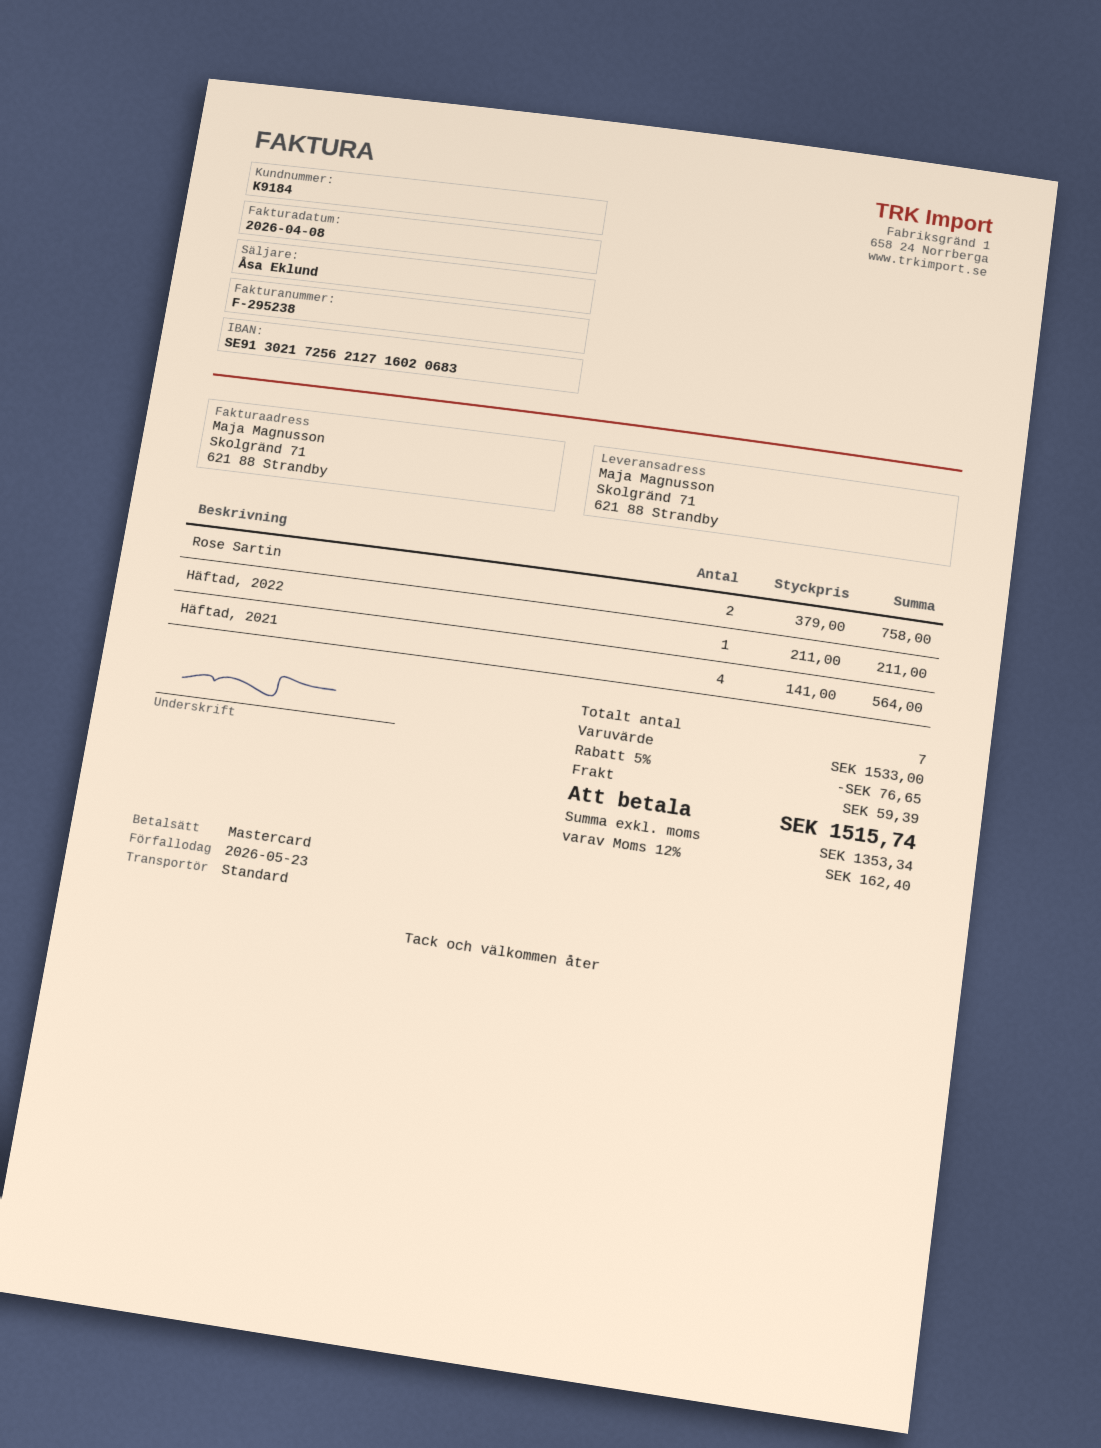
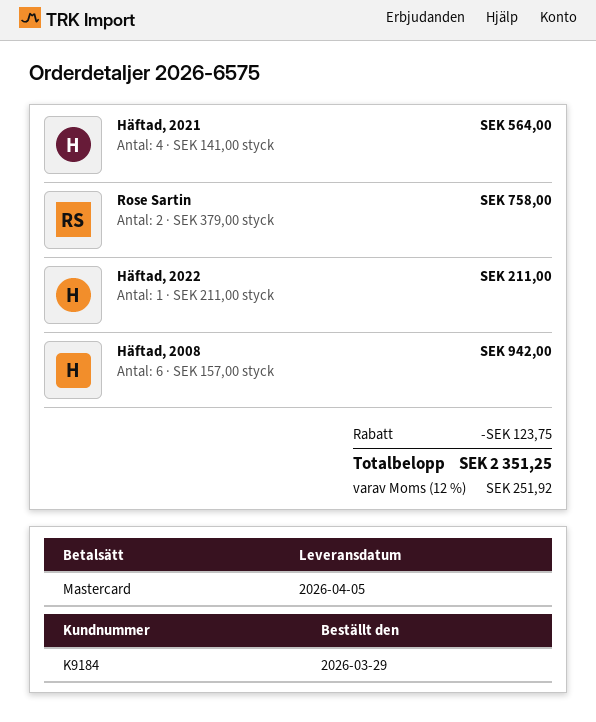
Häftad, 2008: none -> 6 x 157.00 = 942.00
discount: 76.65 -> 123.75
shipping: 59.39 -> none
tax: 12% = 162.40 -> 12% = 251.92
total: 1515.74 -> 2351.25

